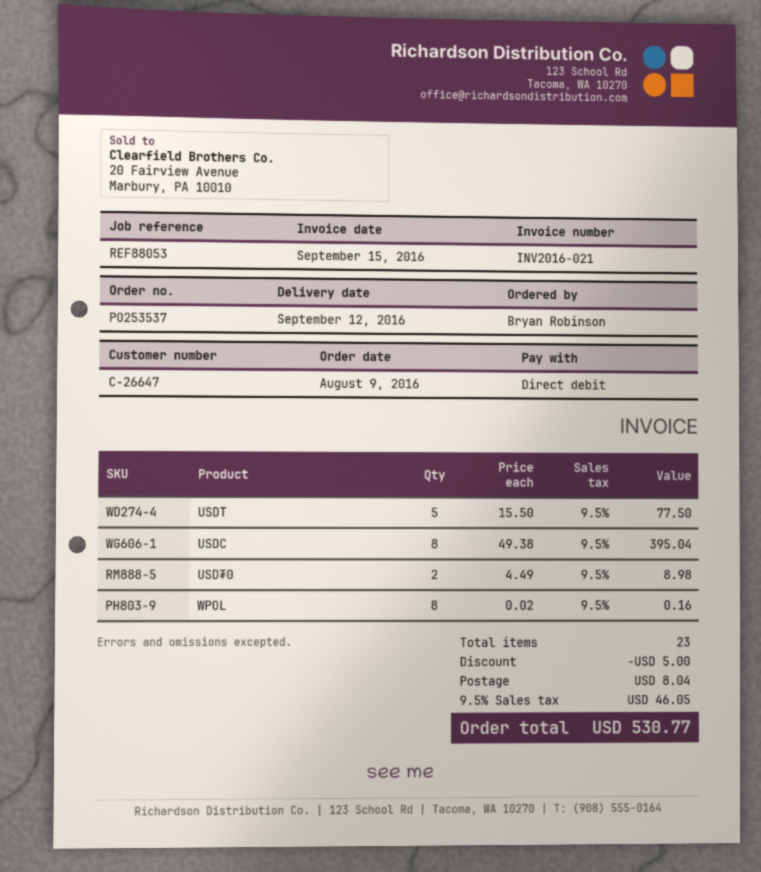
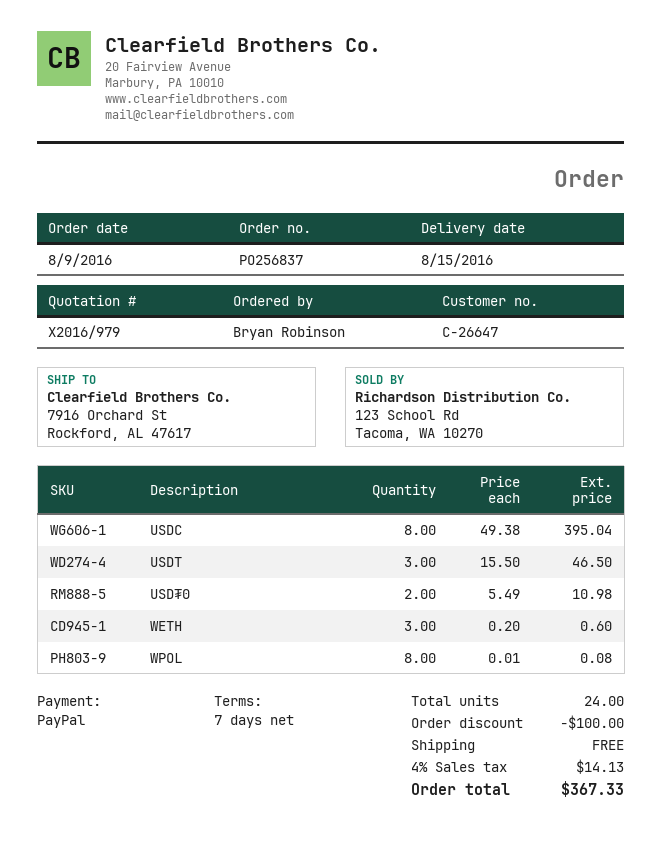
order number: PO253537 -> PO256837
delivery date: 2016-09-12 -> 2016-08-15
payment method: direct debit -> PayPal
USDT: 5 x 15.50 = 77.50 -> 3 x 15.50 = 46.50
USD₮0: 2 x 4.49 = 8.98 -> 2 x 5.49 = 10.98
WPOL: 8 x 0.02 = 0.16 -> 8 x 0.01 = 0.08
WETH: none -> 3 x 0.20 = 0.60
total quantity: 23 -> 24
discount: 5.00 -> 100.00
shipping: 8.04 -> 0.00
tax: 9.5% = 46.05 -> 4% = 14.13
total: 530.77 -> 367.33

